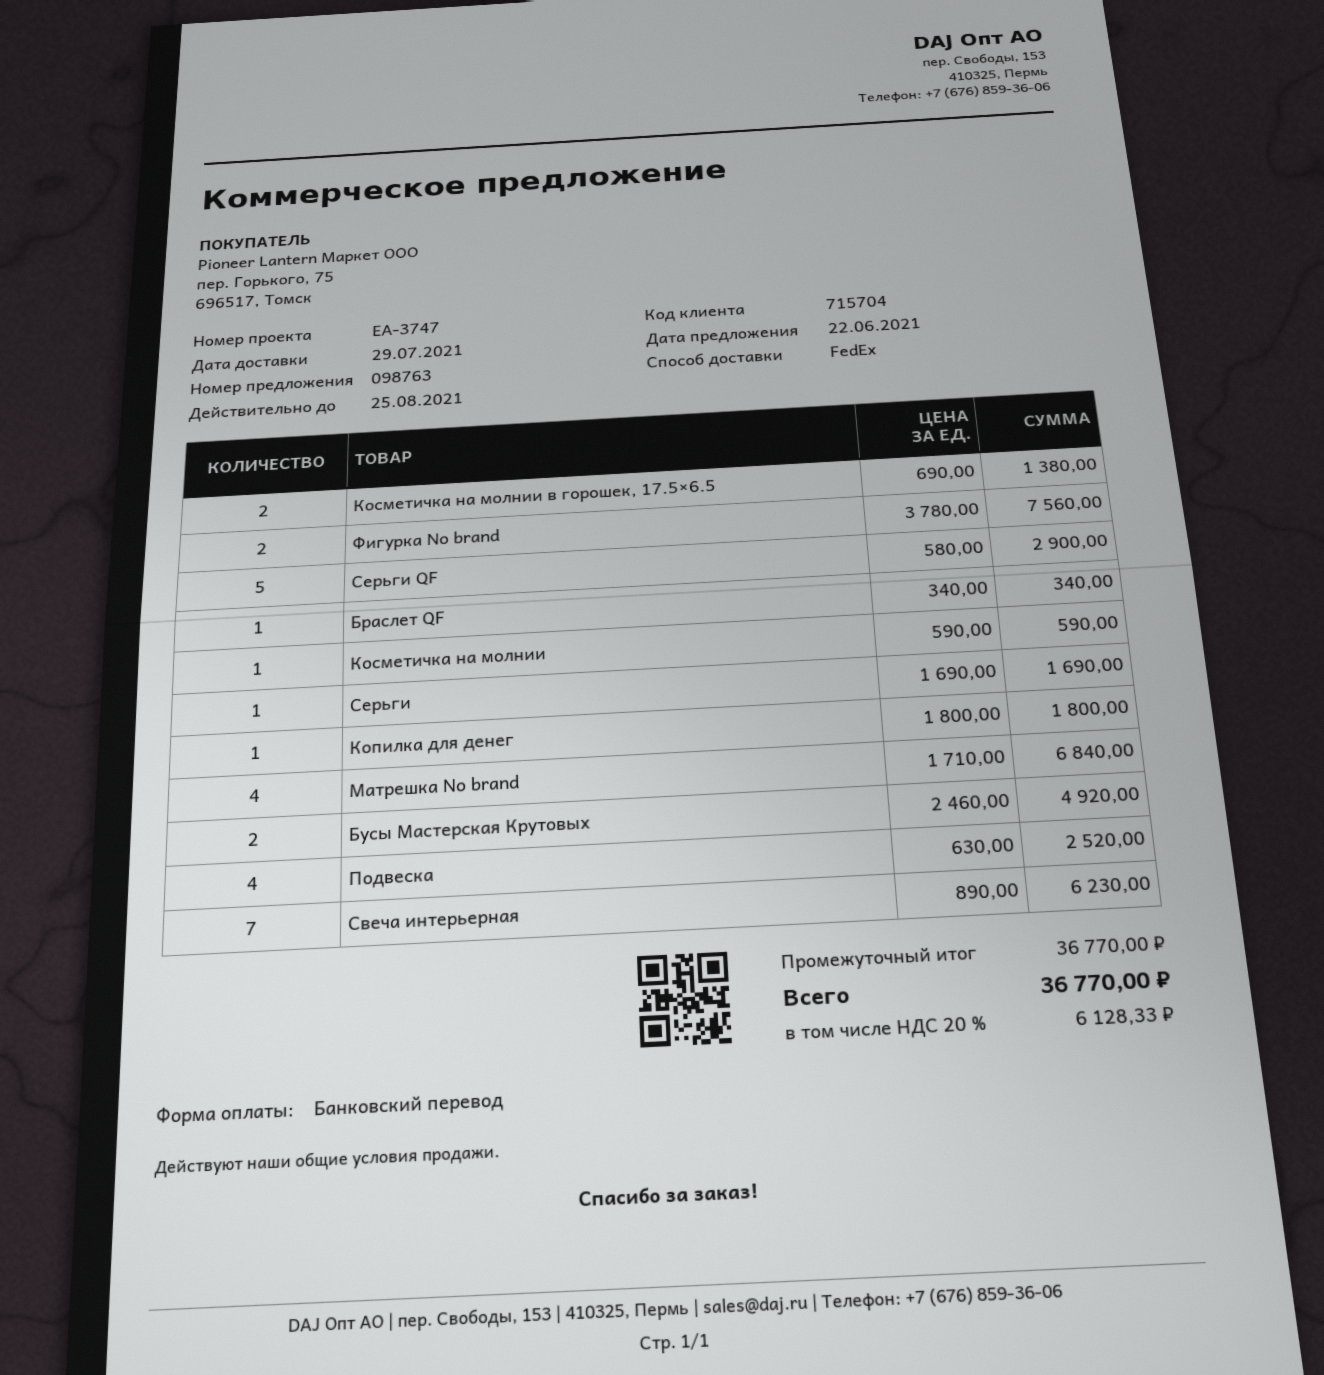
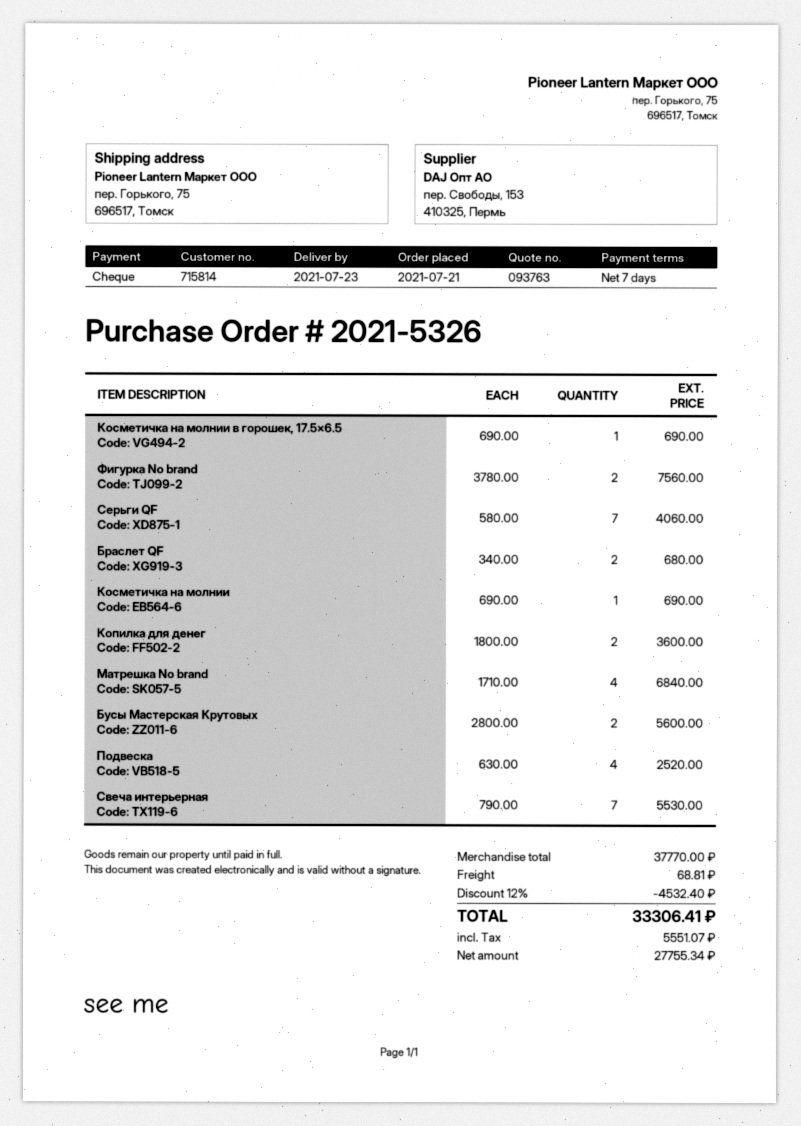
quote number: 098763 -> 093763
delivery date: 2021-07-29 -> 2021-07-23
customer number: 715704 -> 715814
payment method: bank transfer -> cheque
Косметичка на молнии в горошек, 17.5×6.5: 2 x 690.00 = 1380.00 -> 1 x 690.00 = 690.00
Серьги QF: 5 x 580.00 = 2900.00 -> 7 x 580.00 = 4060.00
Браслет QF: 1 x 340.00 = 340.00 -> 2 x 340.00 = 680.00
Косметичка на молнии: 1 x 590.00 = 590.00 -> 1 x 690.00 = 690.00
Серьги: 1 x 1690.00 = 1690.00 -> none
Копилка для денег: 1 x 1800.00 = 1800.00 -> 2 x 1800.00 = 3600.00
Бусы Мастерская Крутовых: 2 x 2460.00 = 4920.00 -> 2 x 2800.00 = 5600.00
Свеча интерьерная: 7 x 890.00 = 6230.00 -> 7 x 790.00 = 5530.00
subtotal: 36770.00 -> 37770.00
discount: none -> 12% = 4532.40
shipping: none -> 68.81
tax: 6128.33 -> 5551.07
total: 36770.00 -> 33306.41

